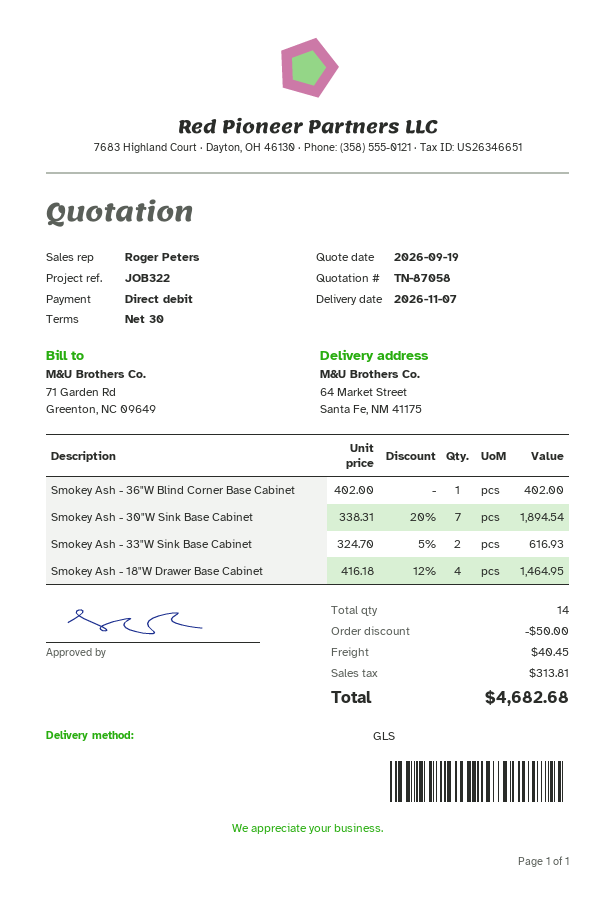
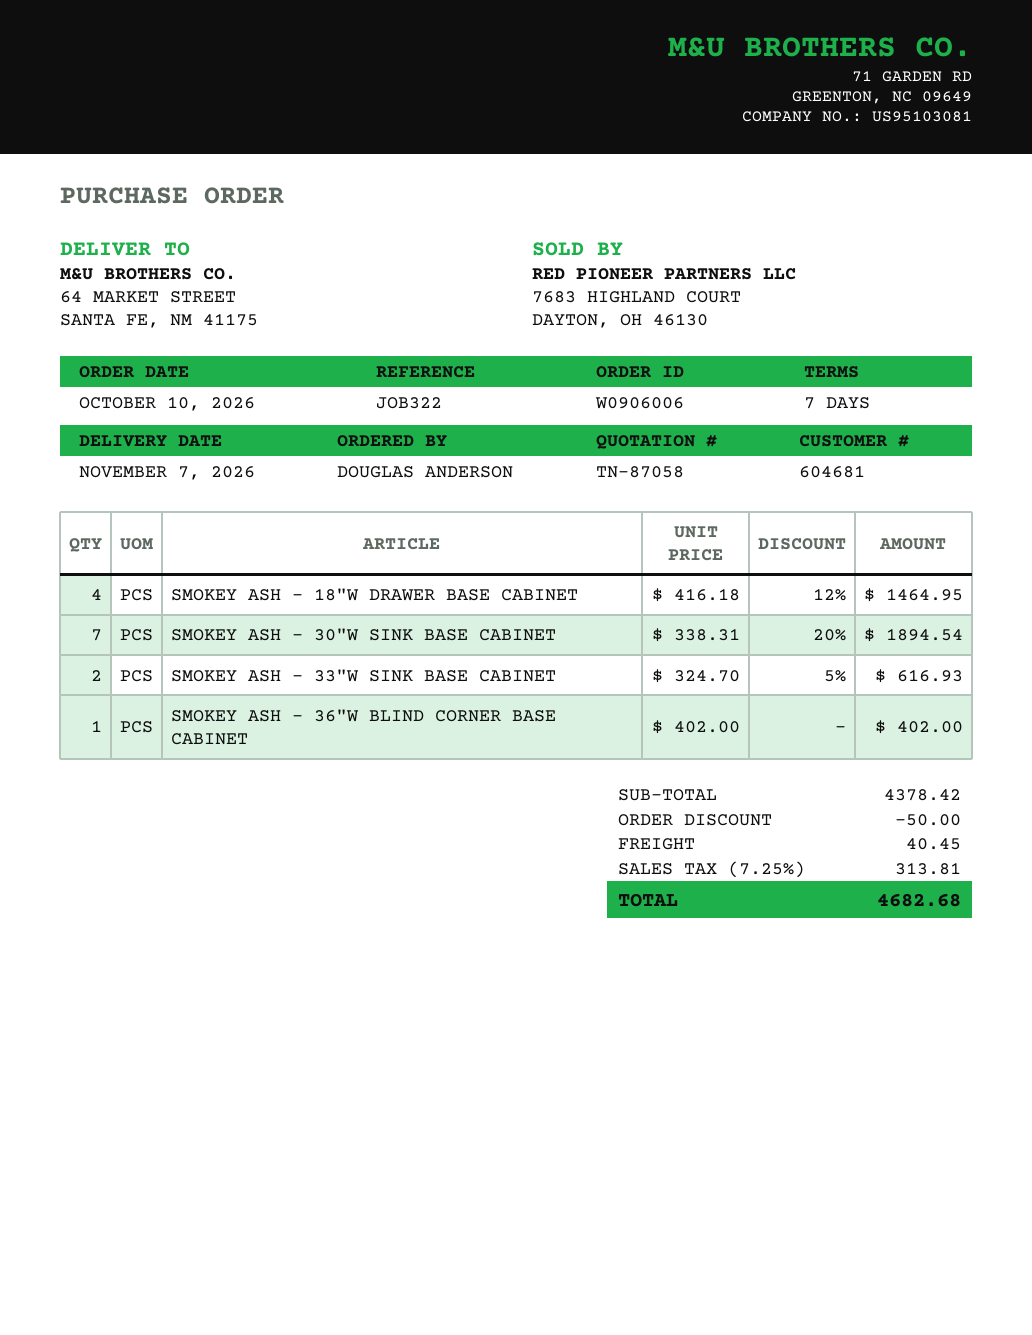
payment terms: 30 days -> 7 days

